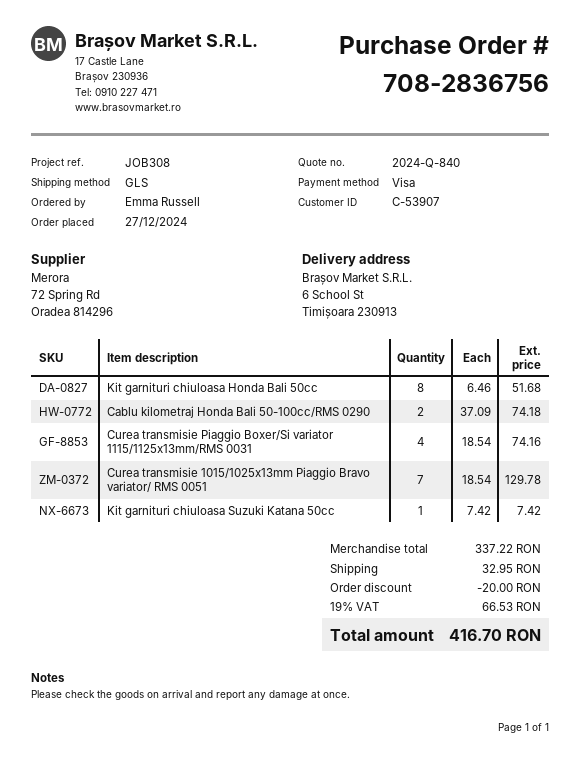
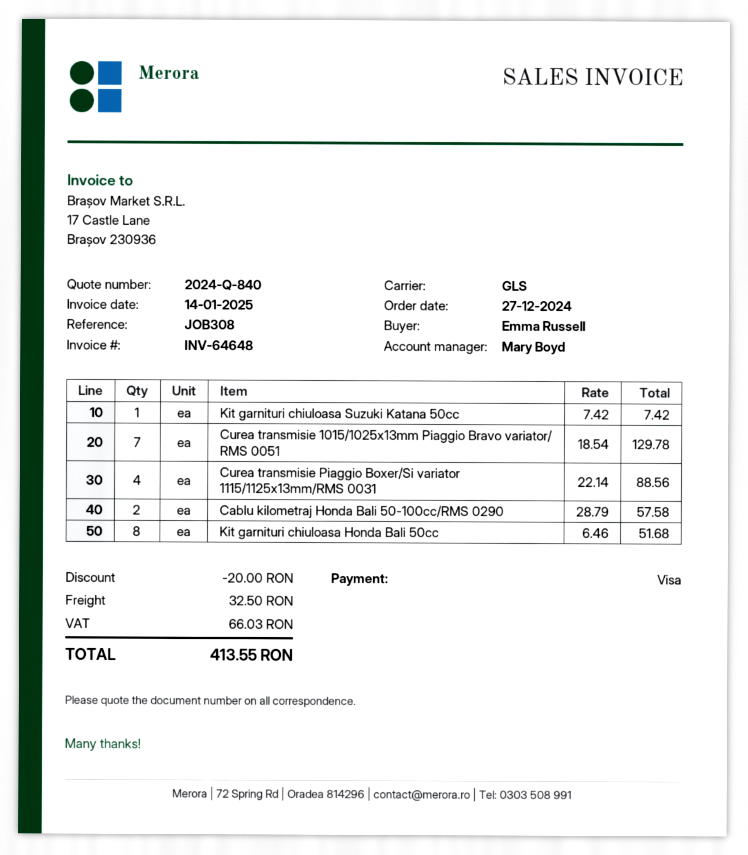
Cablu kilometraj Honda Bali 50-100cc/RMS 0290: 2 x 37.09 = 74.18 -> 2 x 28.79 = 57.58
Curea transmisie Piaggio Boxer/Si variator 1115/1125x13mm/RMS 0031: 4 x 18.54 = 74.16 -> 4 x 22.14 = 88.56
shipping: 32.95 -> 32.50
tax: 66.53 -> 66.03
total: 416.70 -> 413.55

